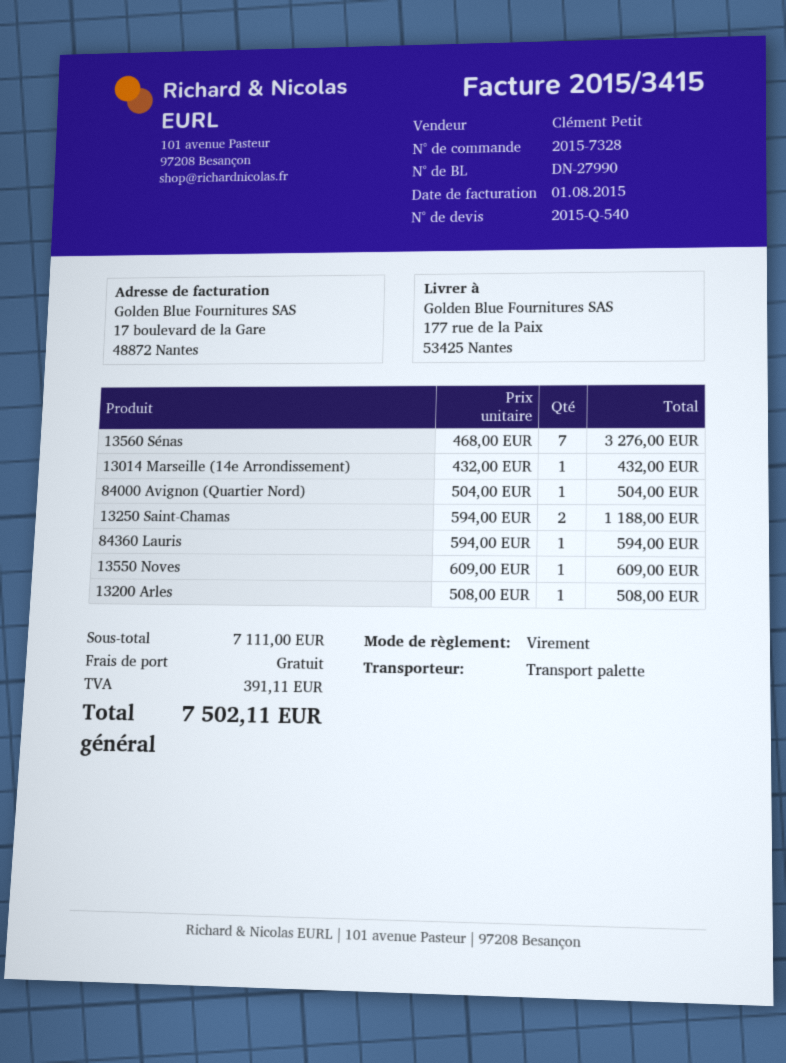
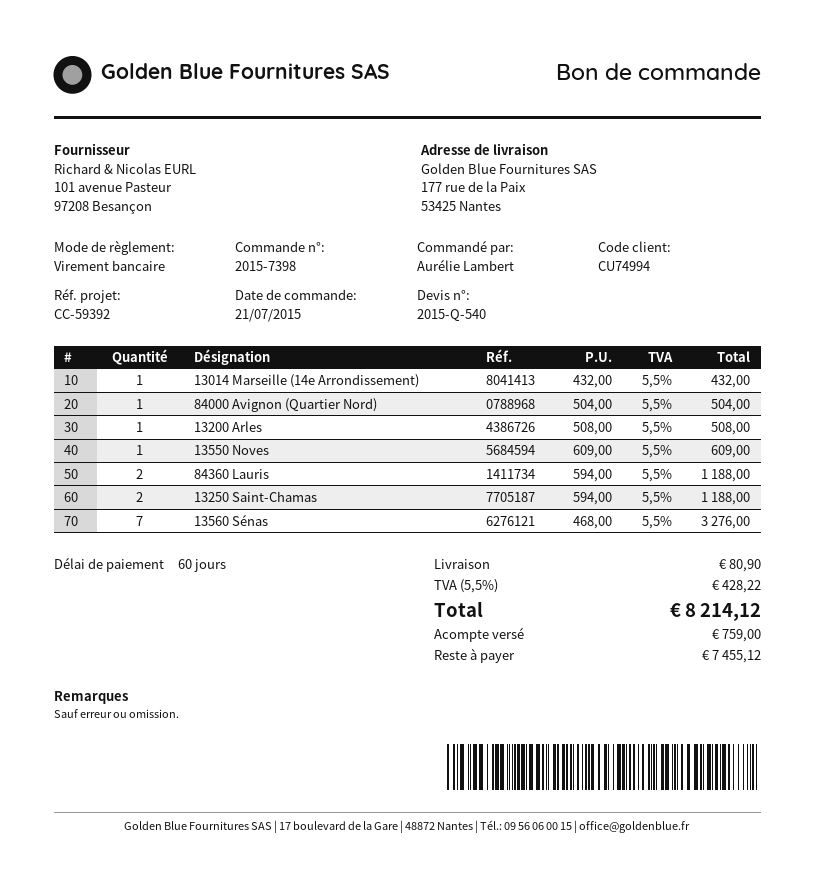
order number: 2015-7328 -> 2015-7398
84360 Lauris: 1 x 594.00 = 594.00 -> 2 x 594.00 = 1188.00
shipping: 0.00 -> 80.90
tax: 391.11 -> 428.22
total: 7502.11 -> 8214.12

